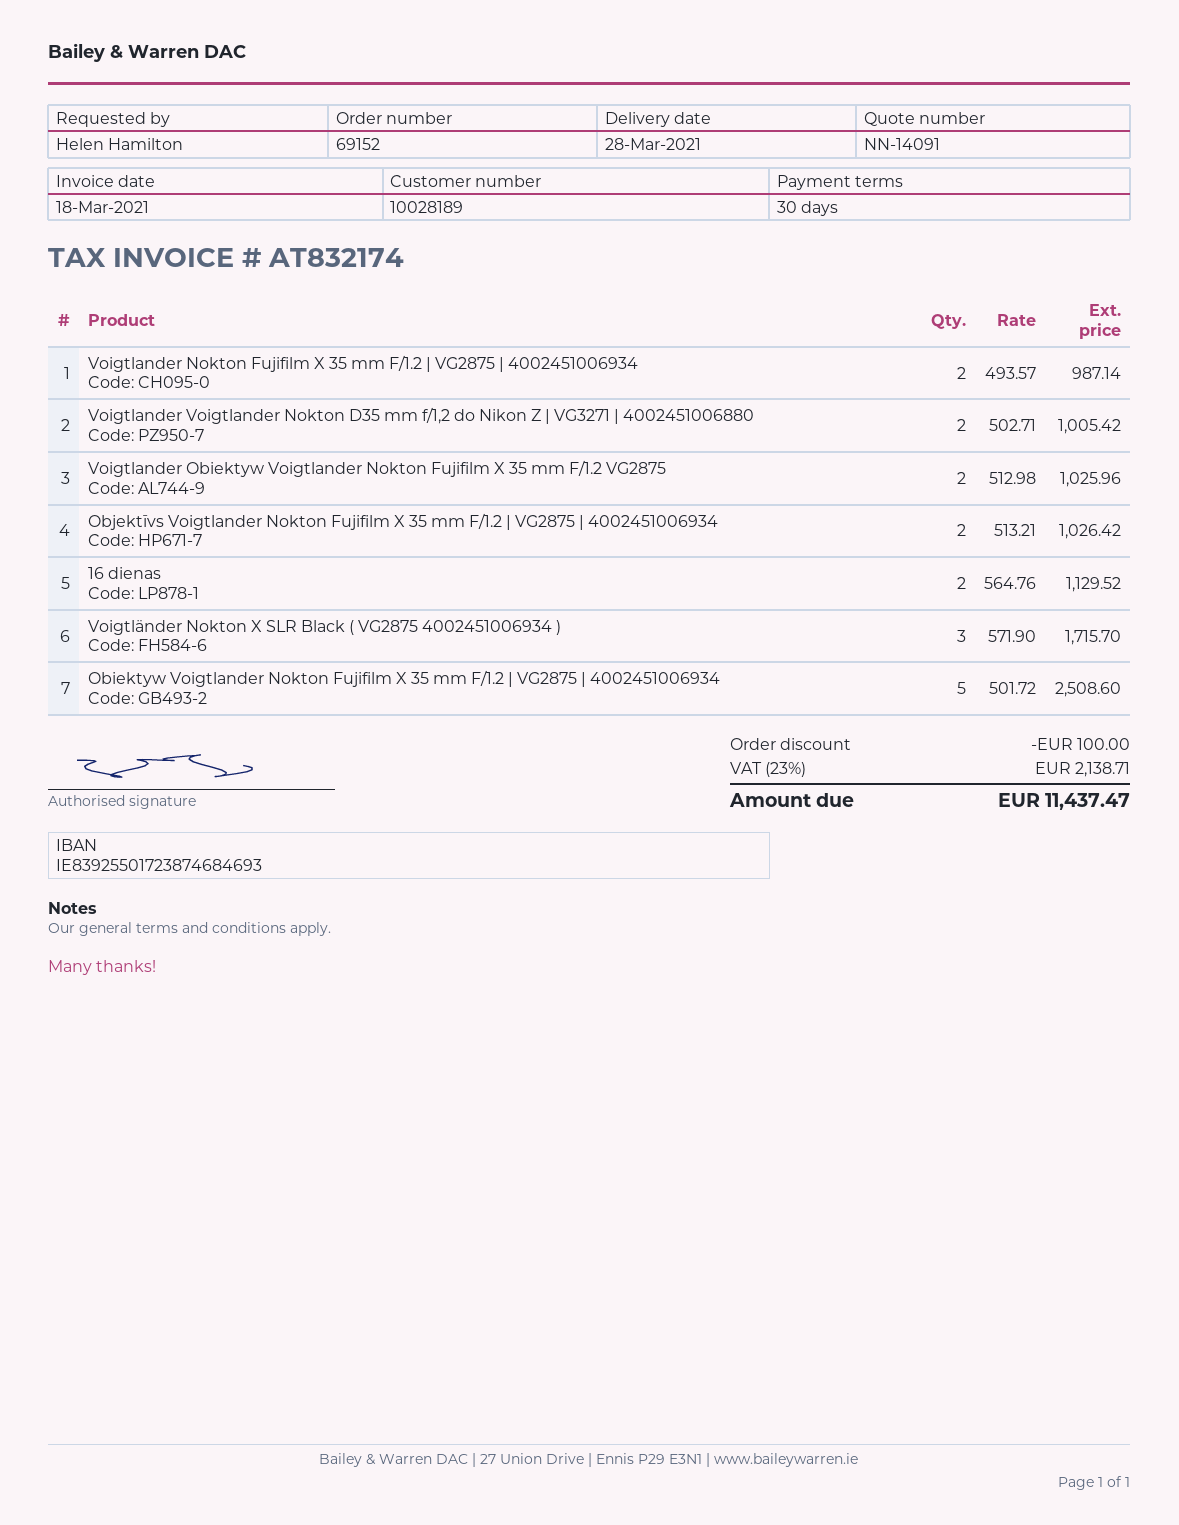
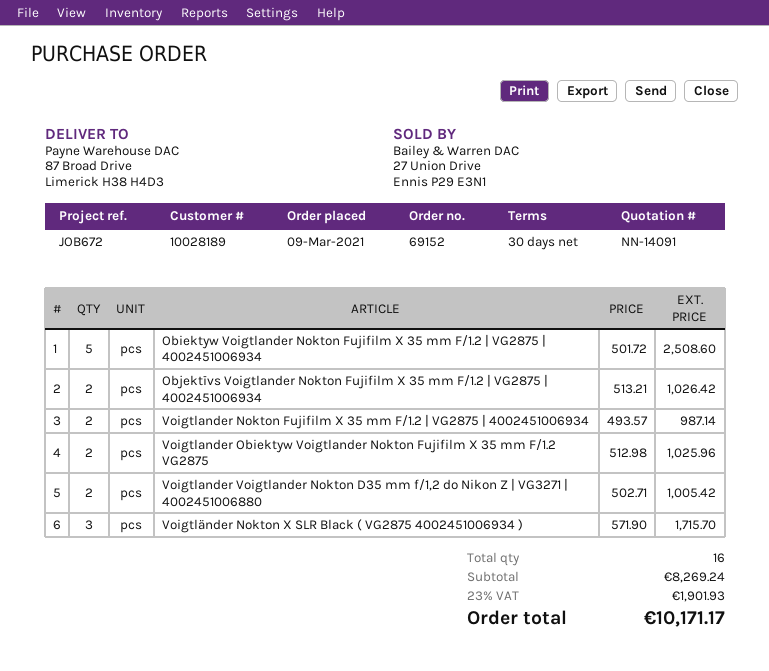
16 dienas: 2 x 564.76 = 1129.52 -> none
discount: 100.00 -> none
tax: 23% = 2138.71 -> 23% = 1901.93
total: 11437.47 -> 10171.17

